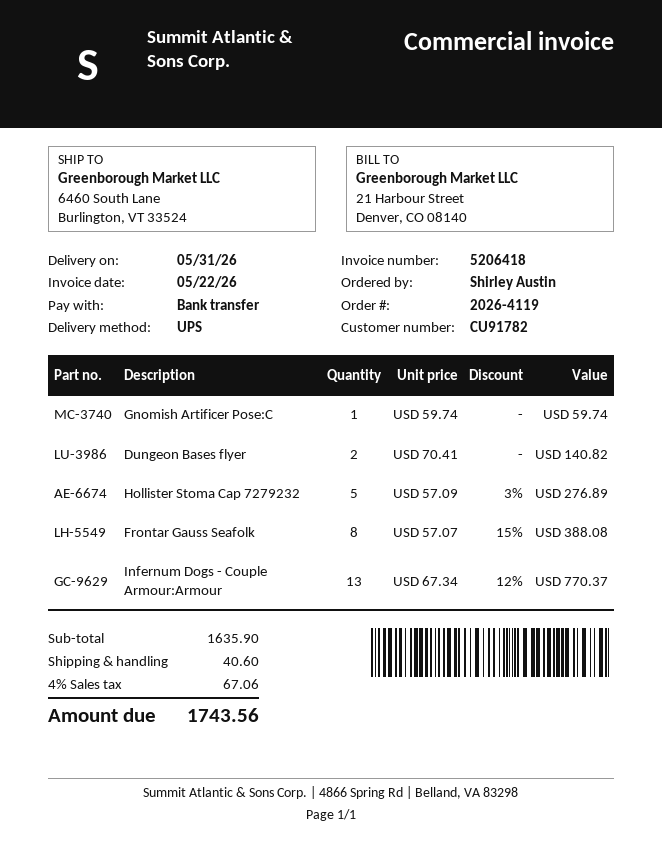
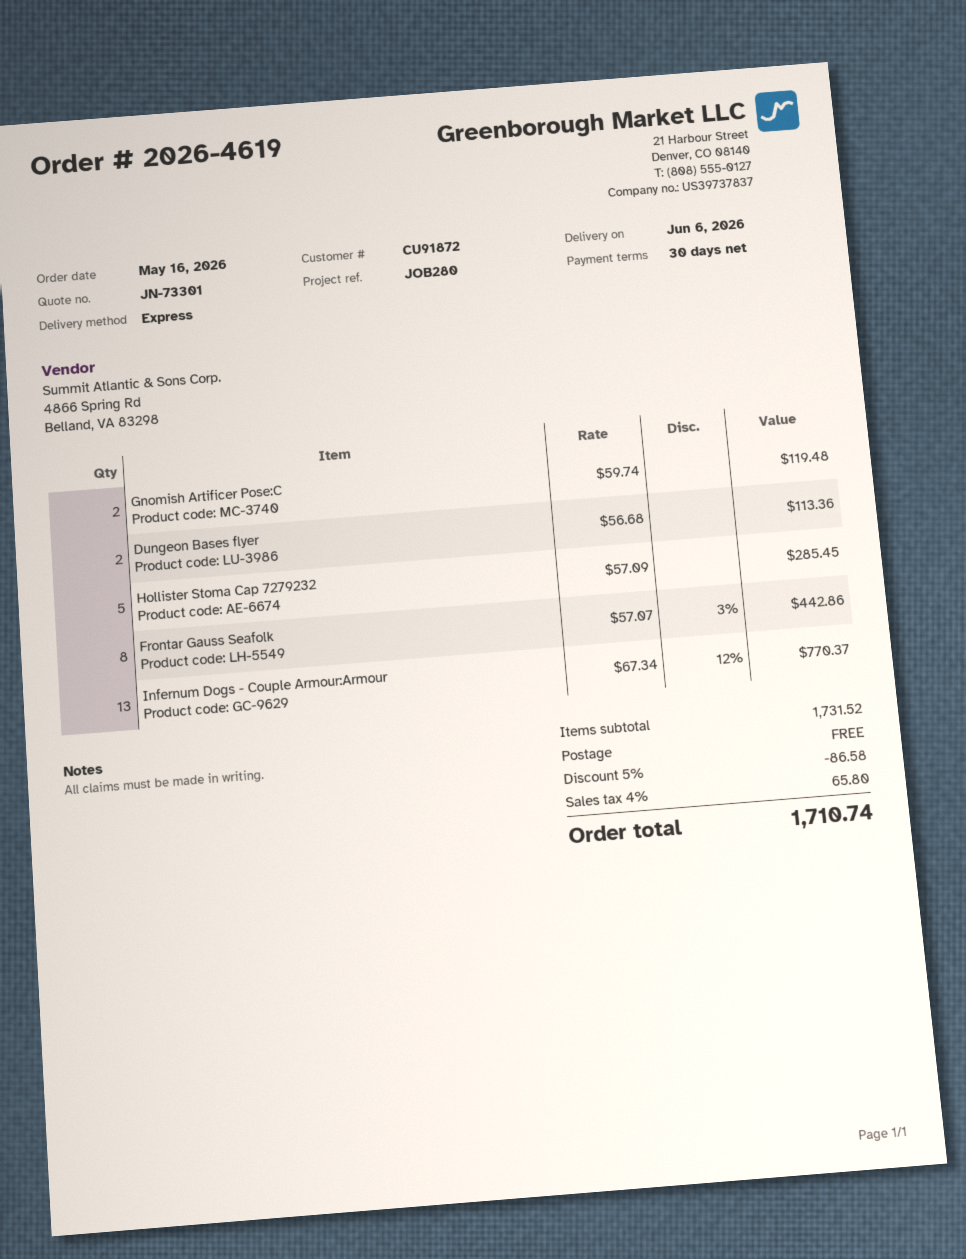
order number: 2026-4119 -> 2026-4619
delivery date: 2026-05-31 -> 2026-06-06
customer number: CU91782 -> CU91872
shipping method: UPS -> express
Gnomish Artificer Pose:C: 1 x 59.74 = 59.74 -> 2 x 59.74 = 119.48
Dungeon Bases flyer: 2 x 70.41 = 140.82 -> 2 x 56.68 = 113.36
Hollister Stoma Cap 7279232: 5 x 57.09 - 3% = 276.89 -> 5 x 57.09 = 285.45
Frontar Gauss Seafolk: 8 x 57.07 - 15% = 388.08 -> 8 x 57.07 - 3% = 442.86
subtotal: 1635.90 -> 1731.52
discount: none -> 5% = 86.58
shipping: 40.60 -> 0.00
tax: 4% = 67.06 -> 4% = 65.80
total: 1743.56 -> 1710.74

